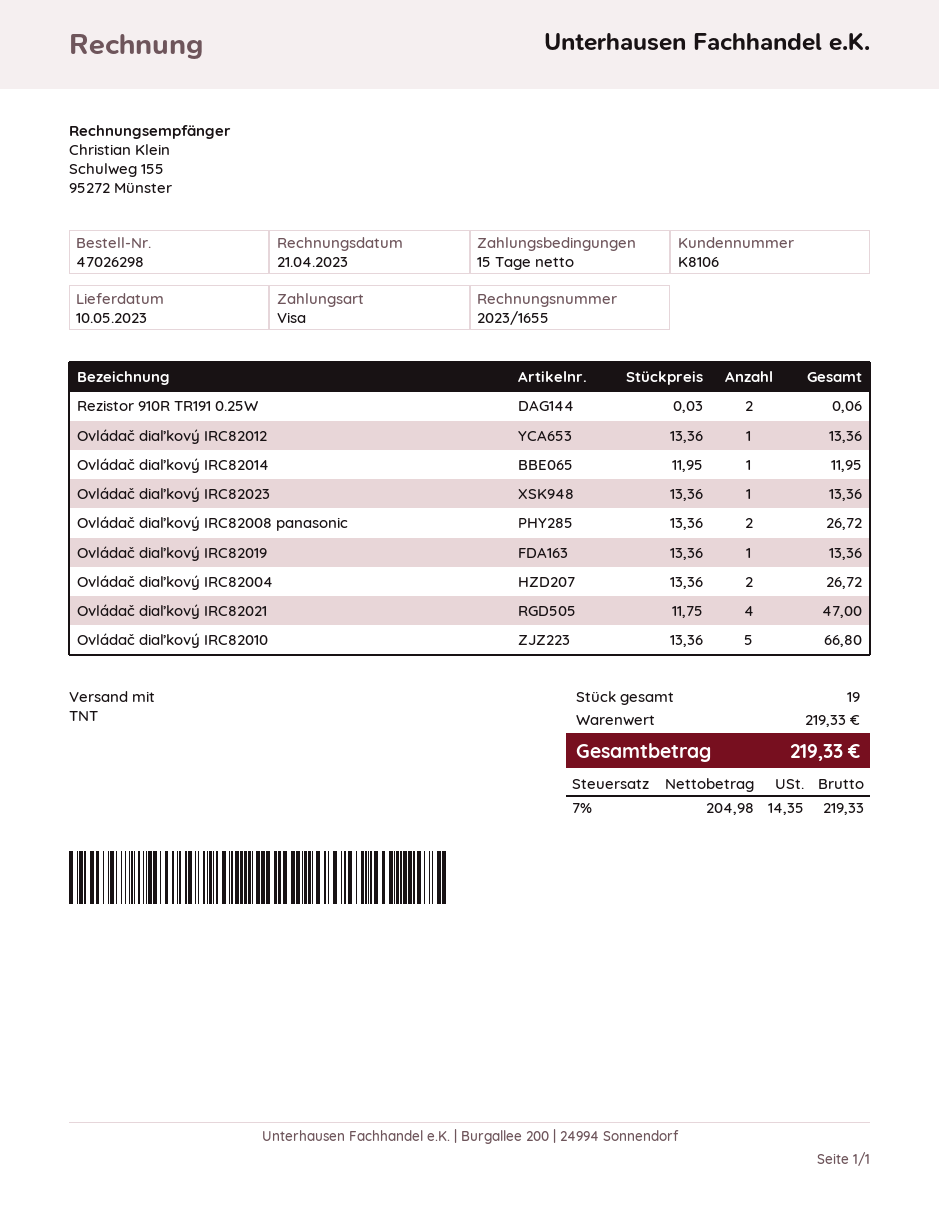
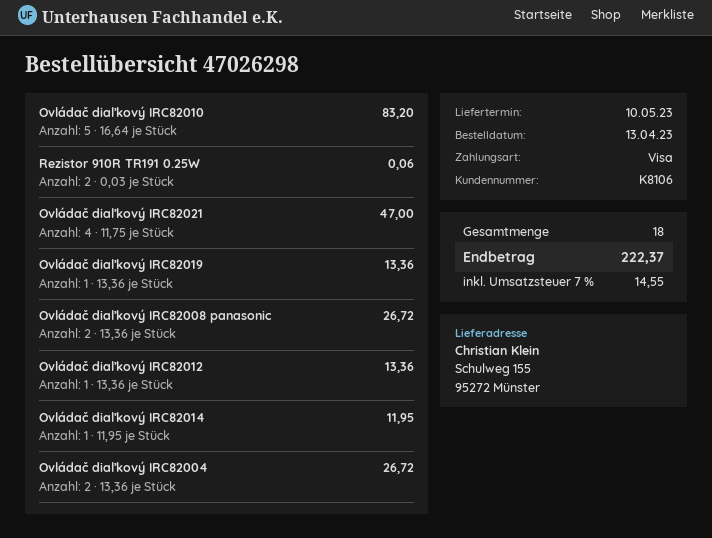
Ovládač diaľkový IRC82023: 1 x 13.36 = 13.36 -> none
Ovládač diaľkový IRC82010: 5 x 13.36 = 66.80 -> 5 x 16.64 = 83.20
total quantity: 19 -> 18
tax: 7% = 14.35 -> 7% = 14.55
total: 219.33 -> 222.37

